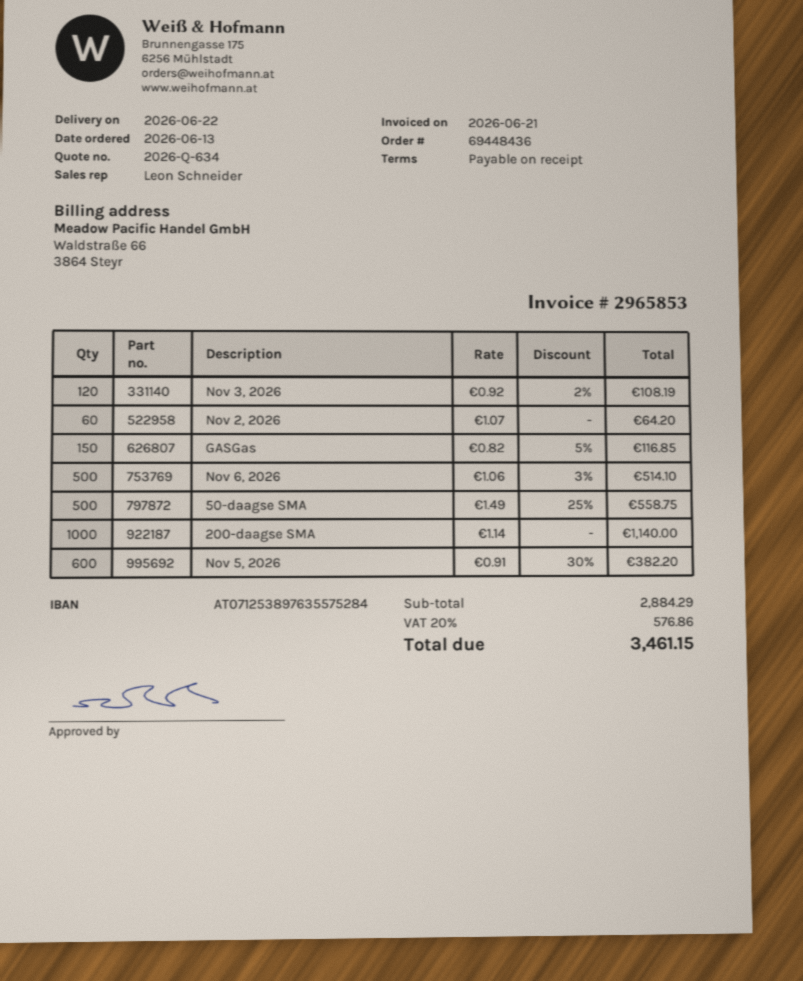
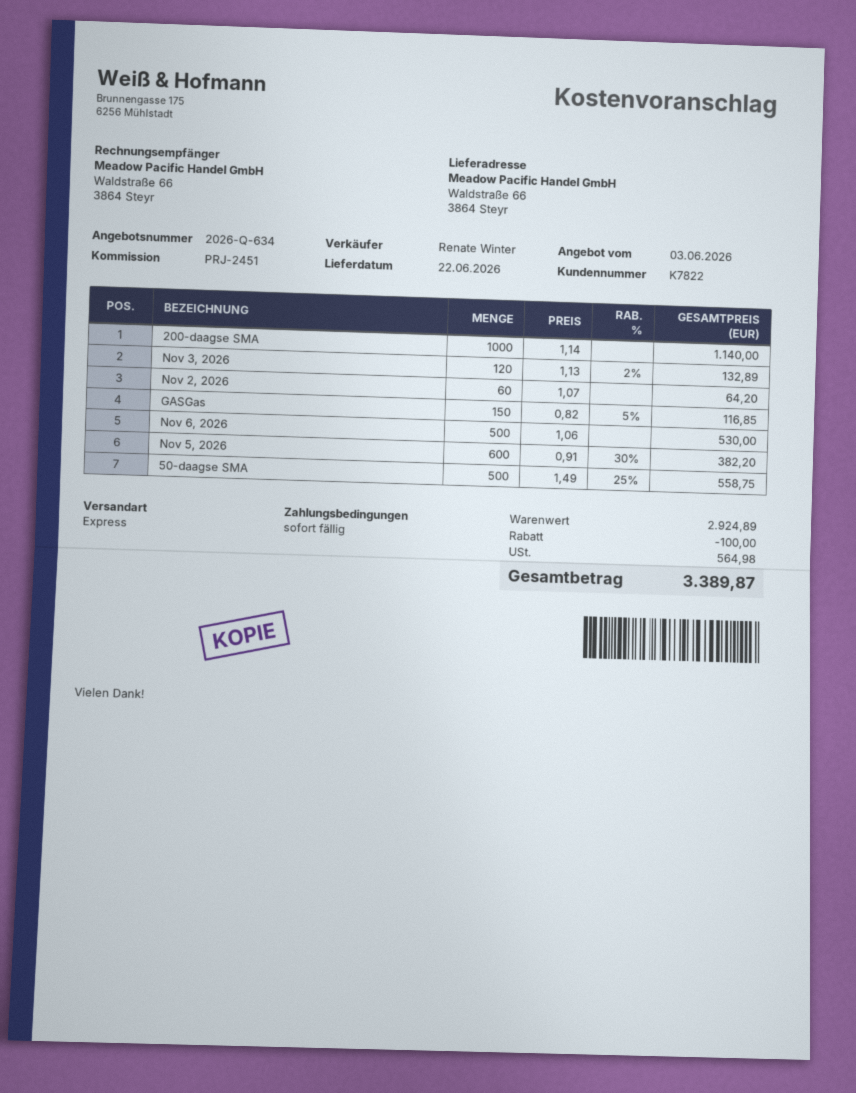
sales rep: Leon Schneider -> Renate Winter
Nov 3, 2026: 120 x 0.92 - 2% = 108.19 -> 120 x 1.13 - 2% = 132.89
Nov 6, 2026: 500 x 1.06 - 3% = 514.10 -> 500 x 1.06 = 530.00
subtotal: 2884.29 -> 2924.89
discount: none -> 100.00
tax: 576.86 -> 564.98
total: 3461.15 -> 3389.87

